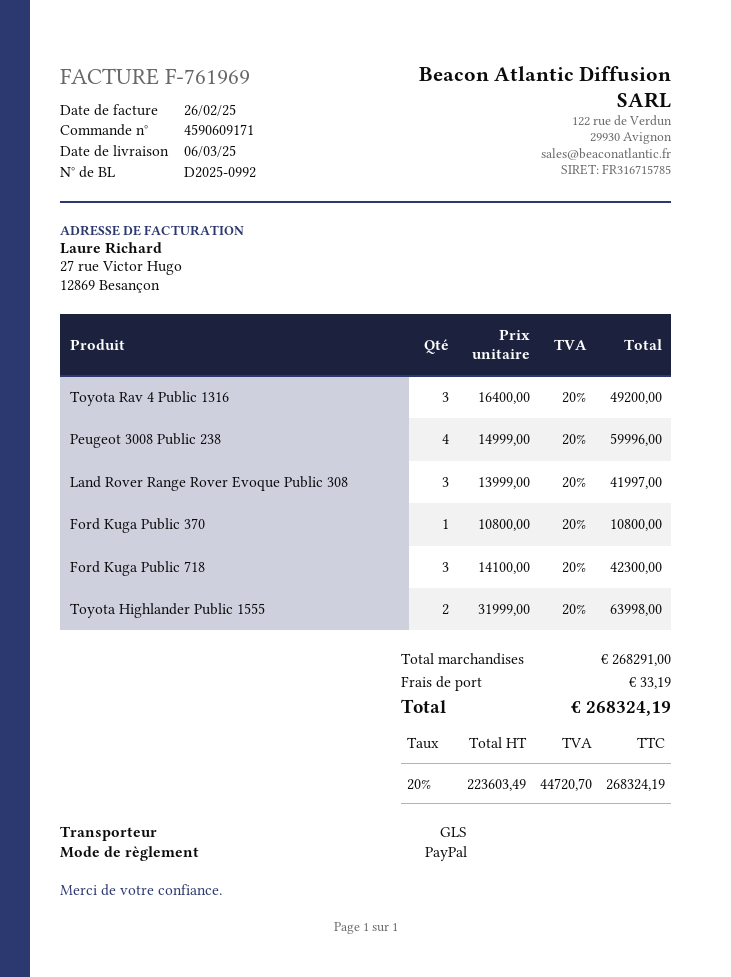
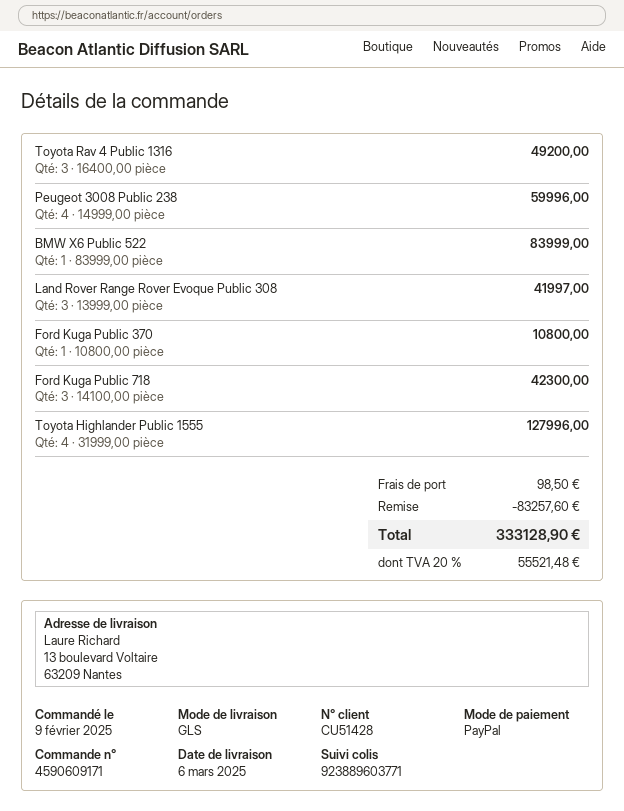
Toyota Highlander Public 1555: 2 x 31999.00 = 63998.00 -> 4 x 31999.00 = 127996.00
BMW X6 Public 522: none -> 1 x 83999.00 = 83999.00
discount: none -> 83257.60
shipping: 33.19 -> 98.50
tax: 20% = 44720.70 -> 20% = 55521.48
total: 268324.19 -> 333128.90

